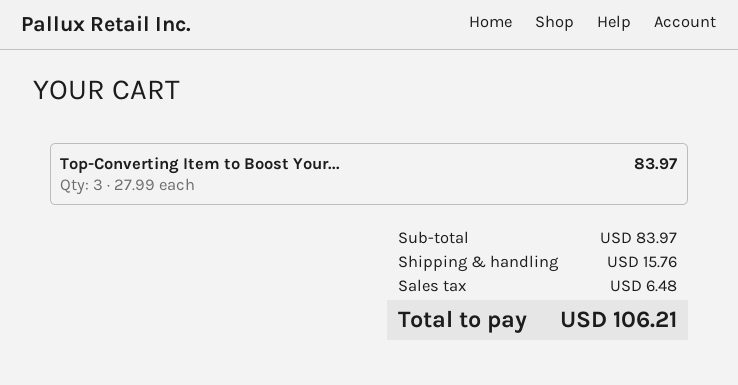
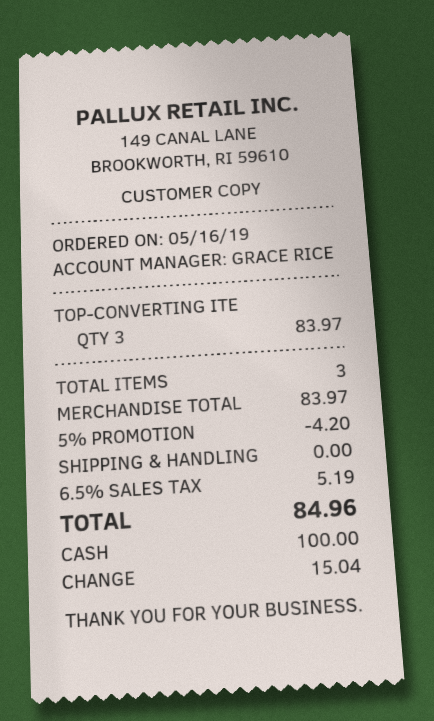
discount: none -> 5% = 4.20
shipping: 15.76 -> 0.00
tax: 6.48 -> 5.19
total: 106.21 -> 84.96

